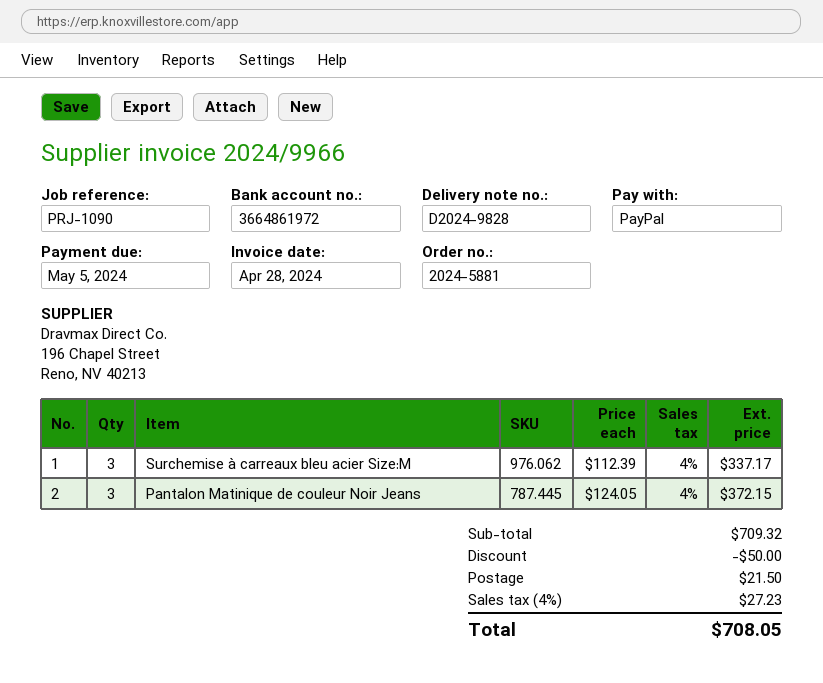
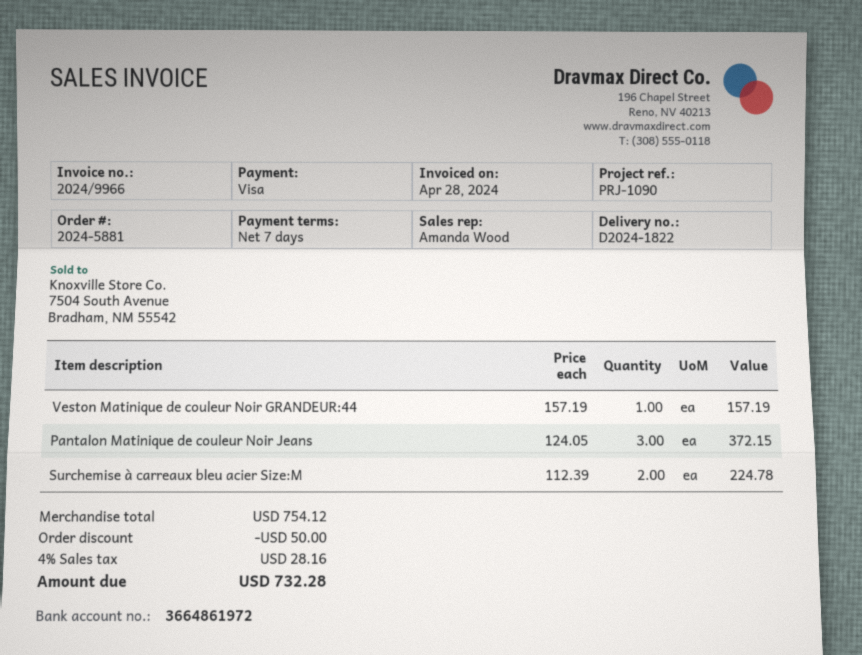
delivery note number: D2024-9828 -> D2024-1822
payment method: PayPal -> Visa
Surchemise à carreaux bleu acier Size:M: 3 x 112.39 = 337.17 -> 2 x 112.39 = 224.78
Veston Matinique de couleur Noir GRANDEUR:44: none -> 1 x 157.19 = 157.19
subtotal: 709.32 -> 754.12
shipping: 21.50 -> none
tax: 4% = 27.23 -> 4% = 28.16
total: 708.05 -> 732.28

